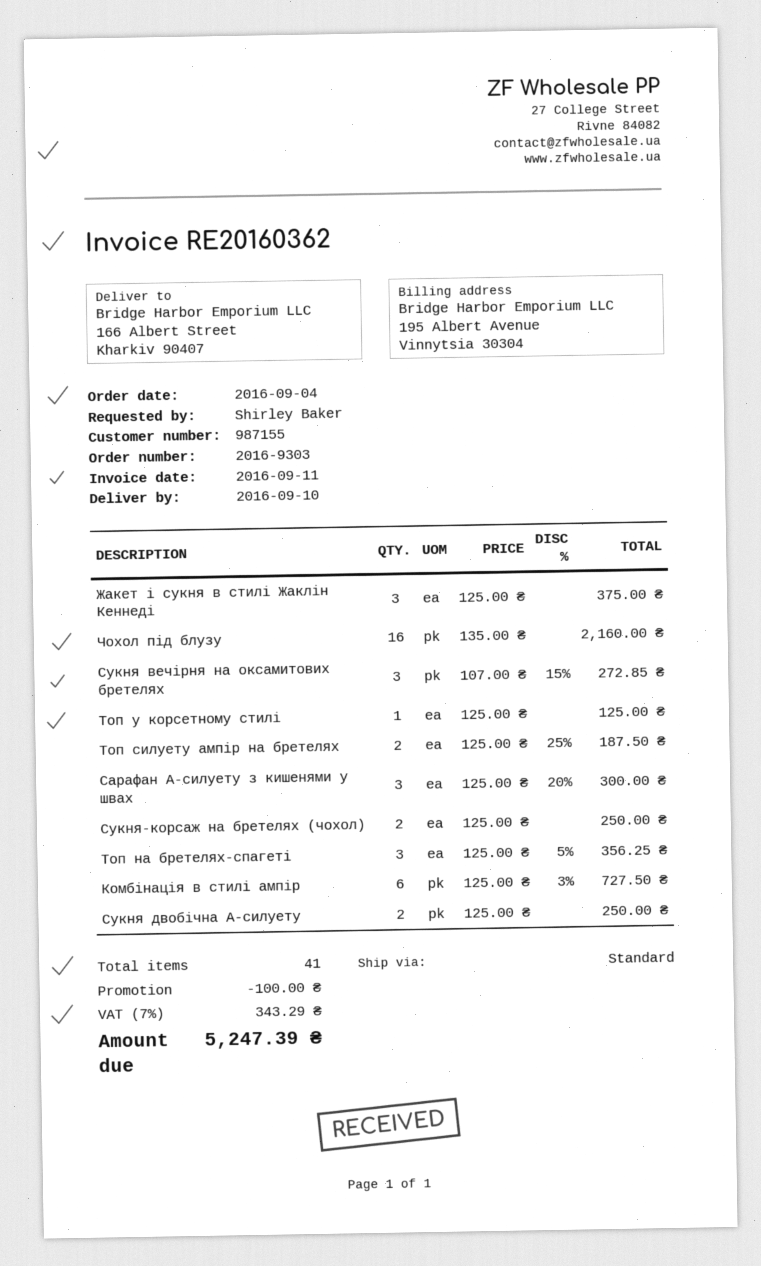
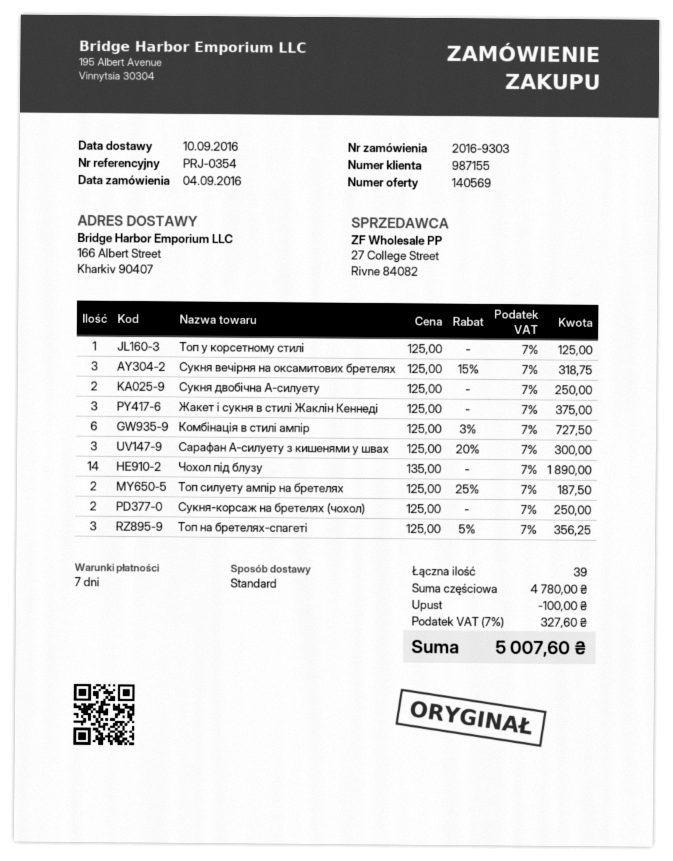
Чохол під блузу: 16 x 135.00 = 2160.00 -> 14 x 135.00 = 1890.00
Сукня вечірня на оксамитових бретелях: 3 x 107.00 - 15% = 272.85 -> 3 x 125.00 - 15% = 318.75
total quantity: 41 -> 39
tax: 7% = 343.29 -> 7% = 327.60
total: 5247.39 -> 5007.60

